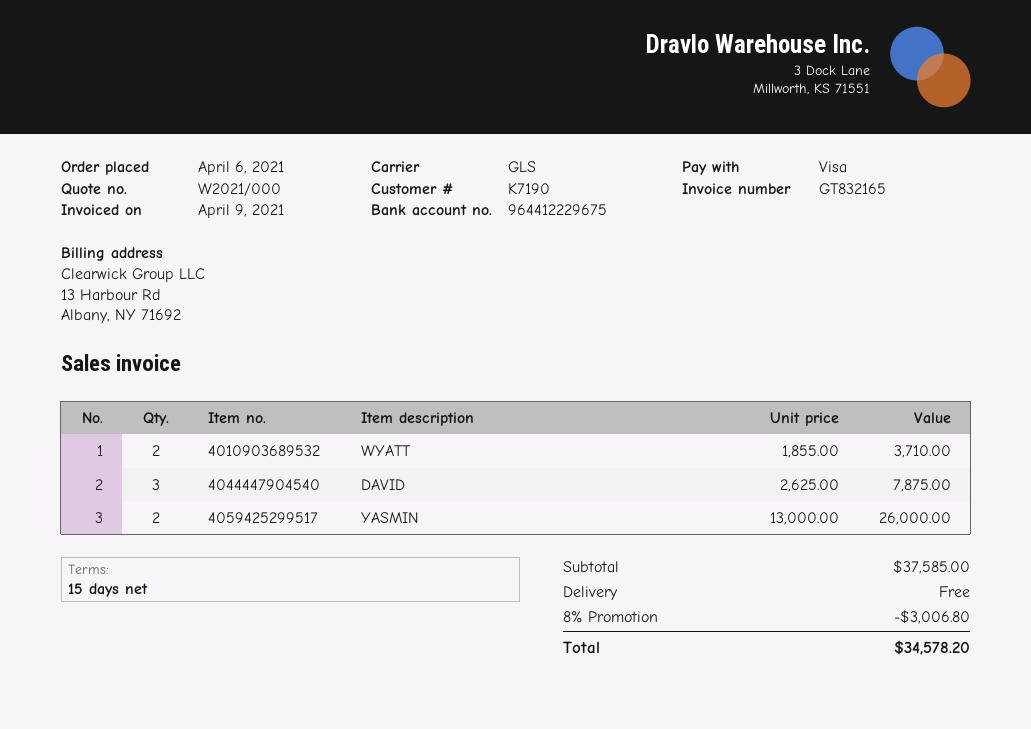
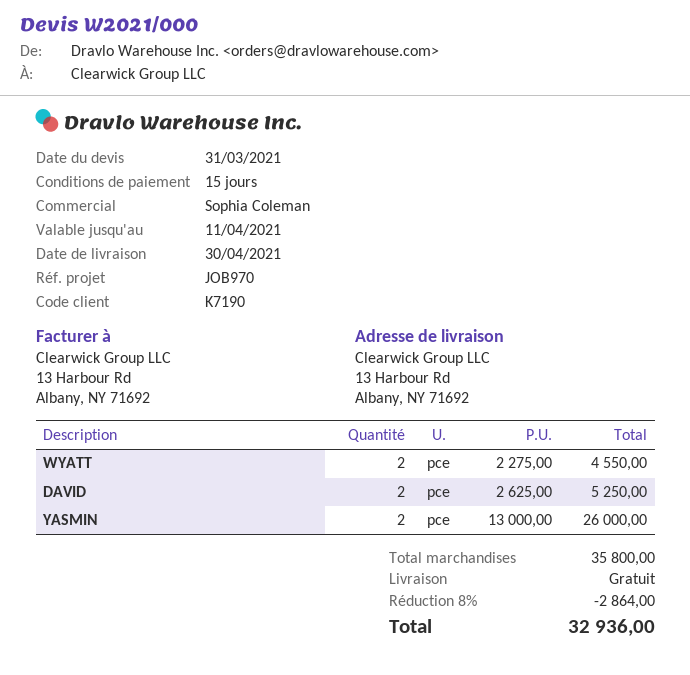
WYATT: 2 x 1855.00 = 3710.00 -> 2 x 2275.00 = 4550.00
DAVID: 3 x 2625.00 = 7875.00 -> 2 x 2625.00 = 5250.00
subtotal: 37585.00 -> 35800.00
discount: 8% = 3006.80 -> 8% = 2864.00
total: 34578.20 -> 32936.00

